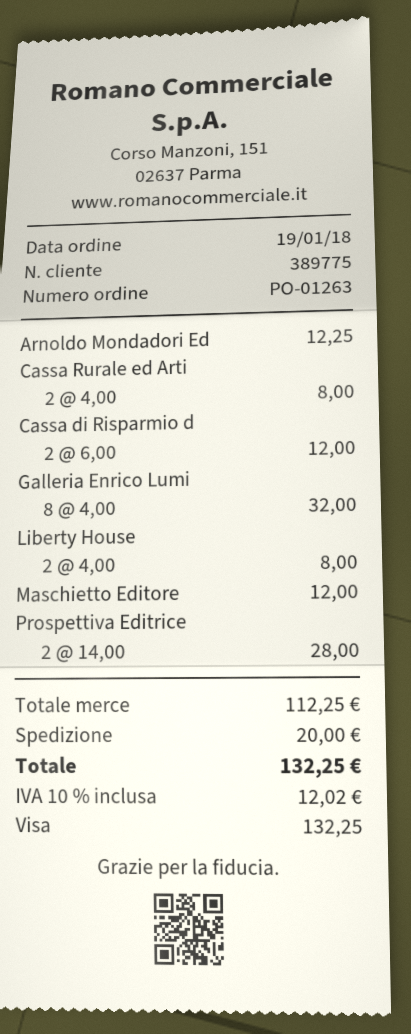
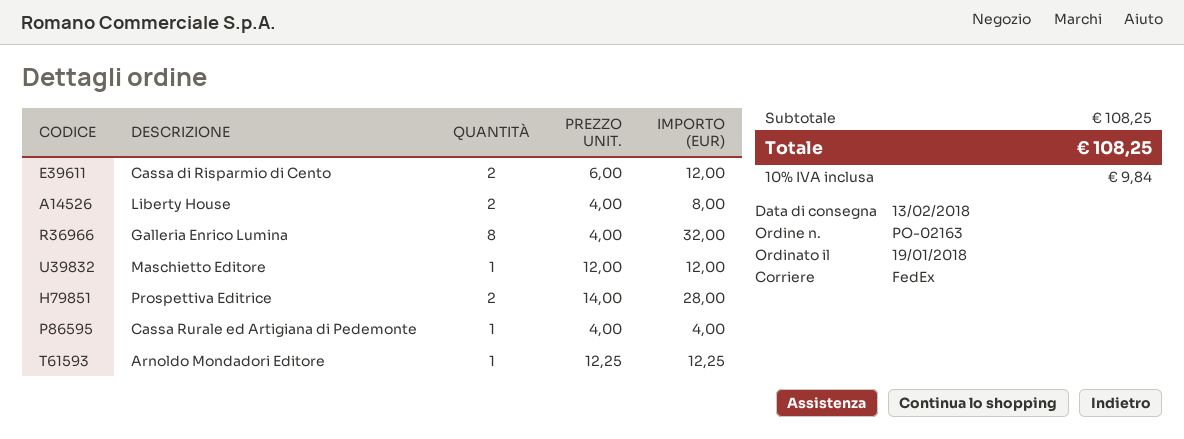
order number: PO-01263 -> PO-02163
Cassa Rurale ed Arti: 2 x 4.00 = 8.00 -> 1 x 4.00 = 4.00
subtotal: 112.25 -> 108.25
shipping: 20.00 -> none
tax: 10% = 12.02 -> 10% = 9.84
total: 132.25 -> 108.25

